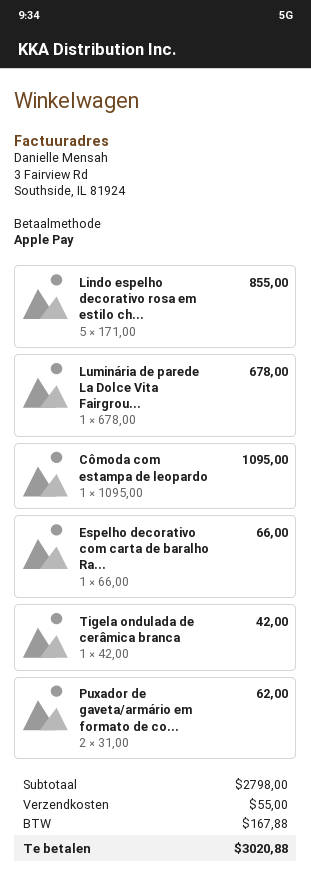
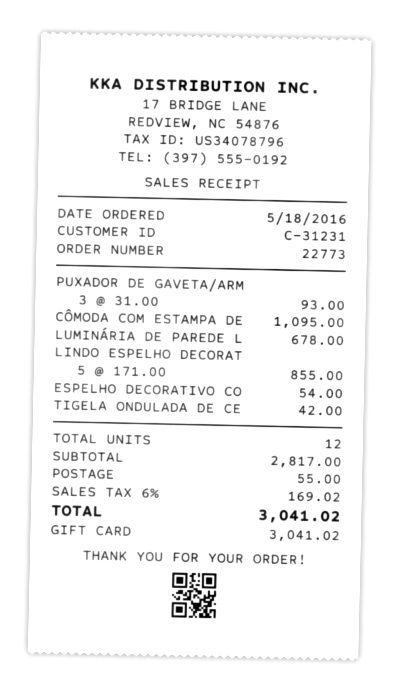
payment method: Apple Pay -> gift card
Espelho decorativo com carta de baralho Ra...: 1 x 66.00 = 66.00 -> 1 x 54.00 = 54.00
Puxador de gaveta/armário em formato de co...: 2 x 31.00 = 62.00 -> 3 x 31.00 = 93.00
subtotal: 2798.00 -> 2817.00
tax: 167.88 -> 169.02
total: 3020.88 -> 3041.02

